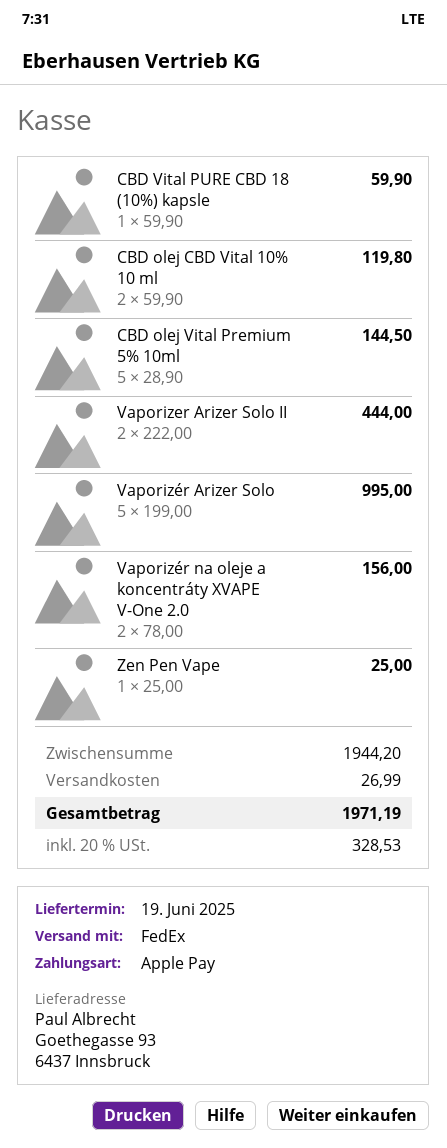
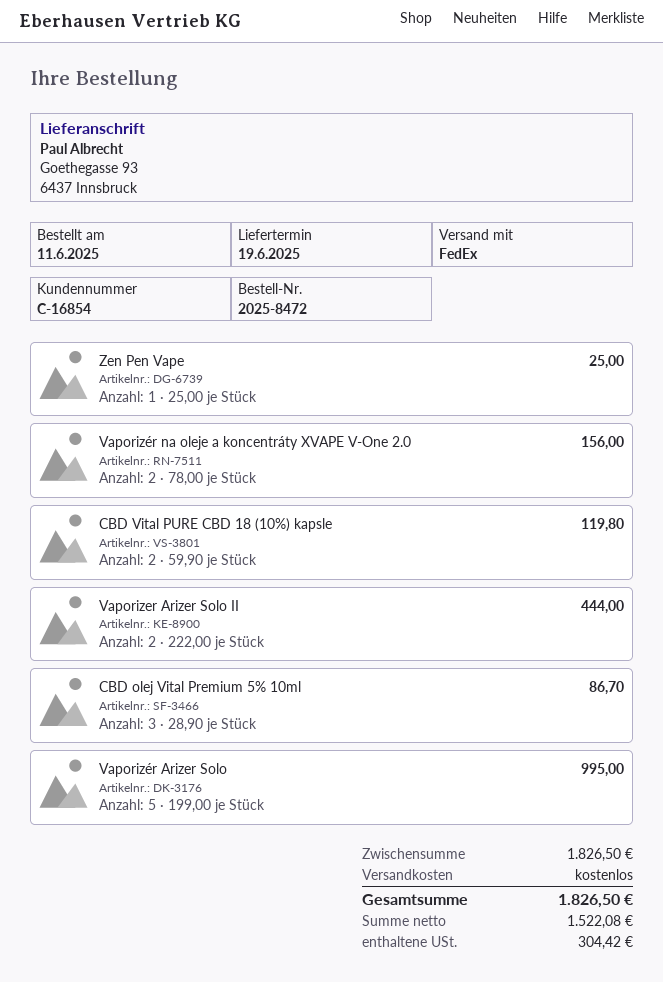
CBD Vital PURE CBD 18 (10%) kapsle: 1 x 59.90 = 59.90 -> 2 x 59.90 = 119.80
CBD olej CBD Vital 10% 10 ml: 2 x 59.90 = 119.80 -> none
CBD olej Vital Premium 5% 10ml: 5 x 28.90 = 144.50 -> 3 x 28.90 = 86.70
subtotal: 1944.20 -> 1826.50
shipping: 26.99 -> 0.00
tax: 328.53 -> 304.42
total: 1971.19 -> 1826.50

